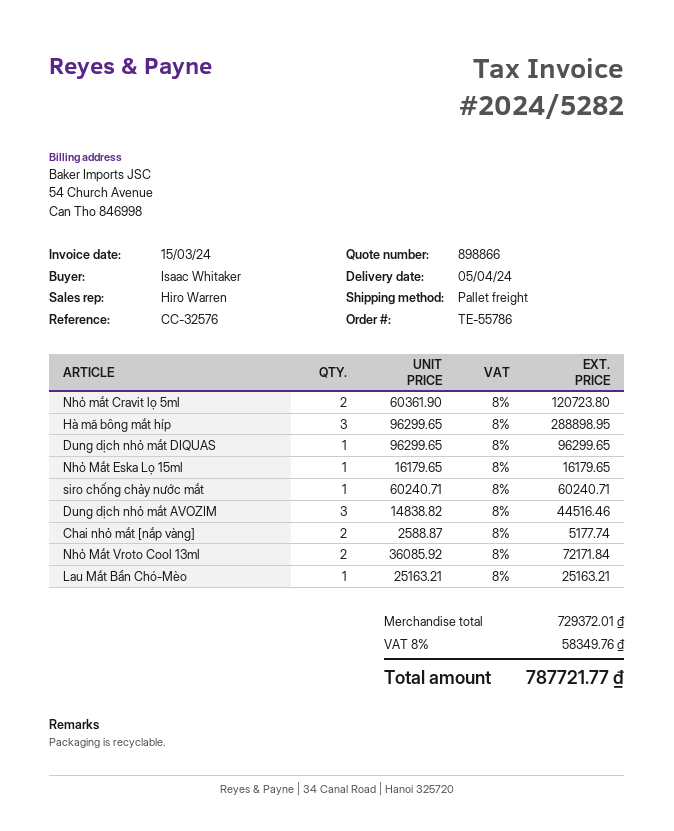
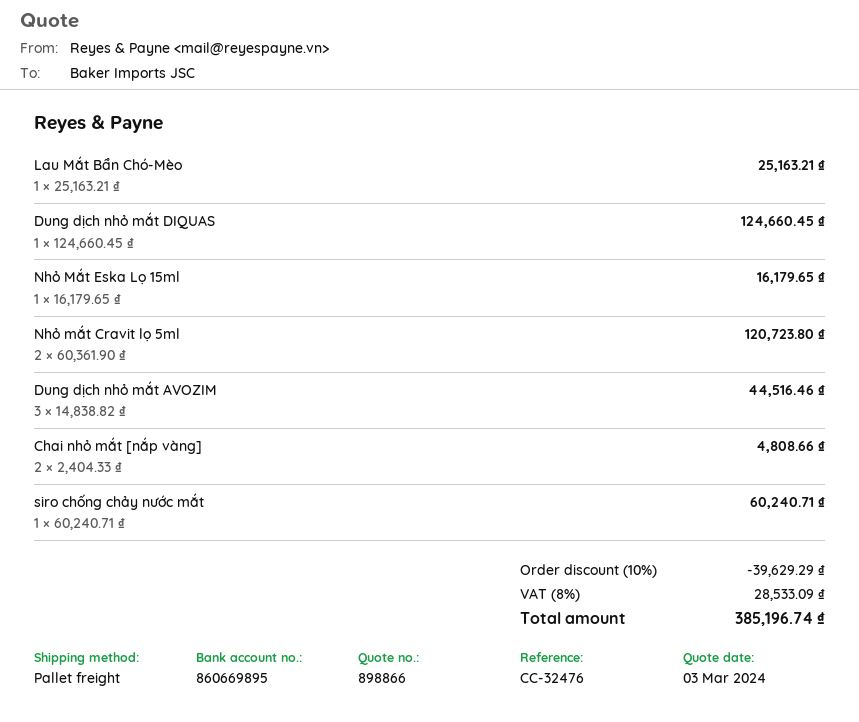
reference: CC-32576 -> CC-32476
Hà mã bông mắt híp: 3 x 96299.65 = 288898.95 -> none
Dung dịch nhỏ mắt DIQUAS: 1 x 96299.65 = 96299.65 -> 1 x 124660.45 = 124660.45
Chai nhỏ mắt [nắp vàng]: 2 x 2588.87 = 5177.74 -> 2 x 2404.33 = 4808.66
Nhỏ Mắt Vroto Cool 13ml: 2 x 36085.92 = 72171.84 -> none
discount: none -> 10% = 39629.29
tax: 8% = 58349.76 -> 8% = 28533.09
total: 787721.77 -> 385196.74

